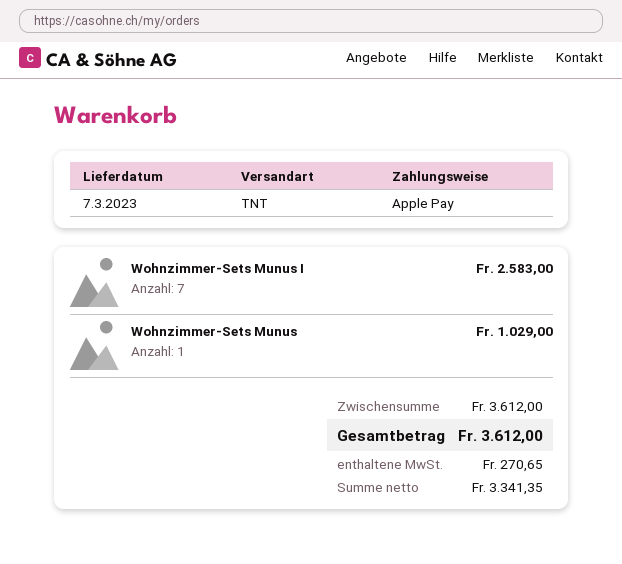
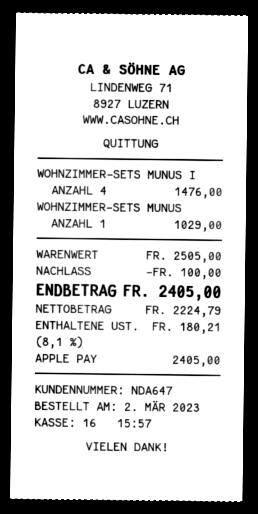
Wohnzimmer-Sets Munus I: 7 for 2583.00 -> 4 for 1476.00
subtotal: 3612.00 -> 2505.00
discount: none -> 100.00
net: 3341.35 -> 2224.79
tax: 270.65 -> 180.21
total: 3612.00 -> 2405.00

